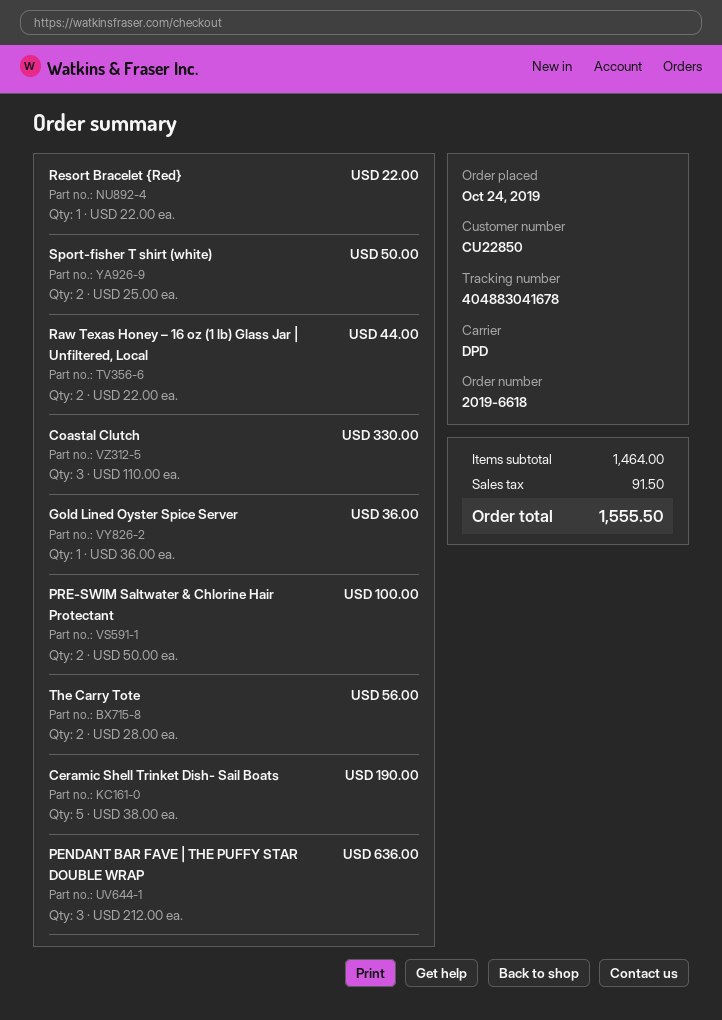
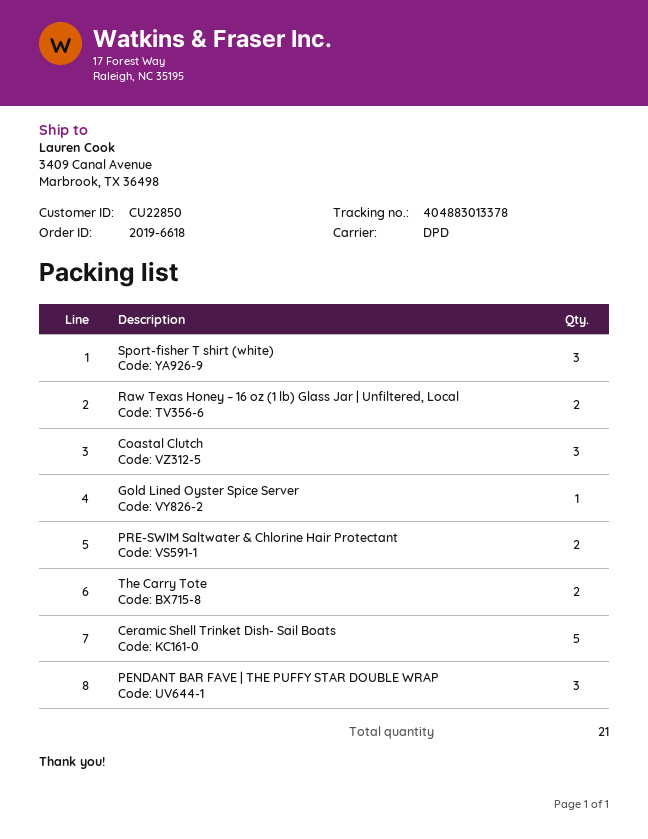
tracking number: 404883041678 -> 404883013378
Resort Bracelet {Red}: 1 -> none
Sport-fisher T shirt (white): 2 -> 3

